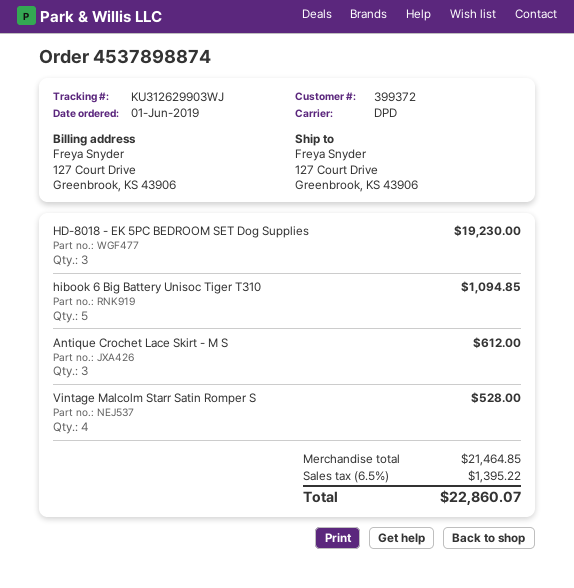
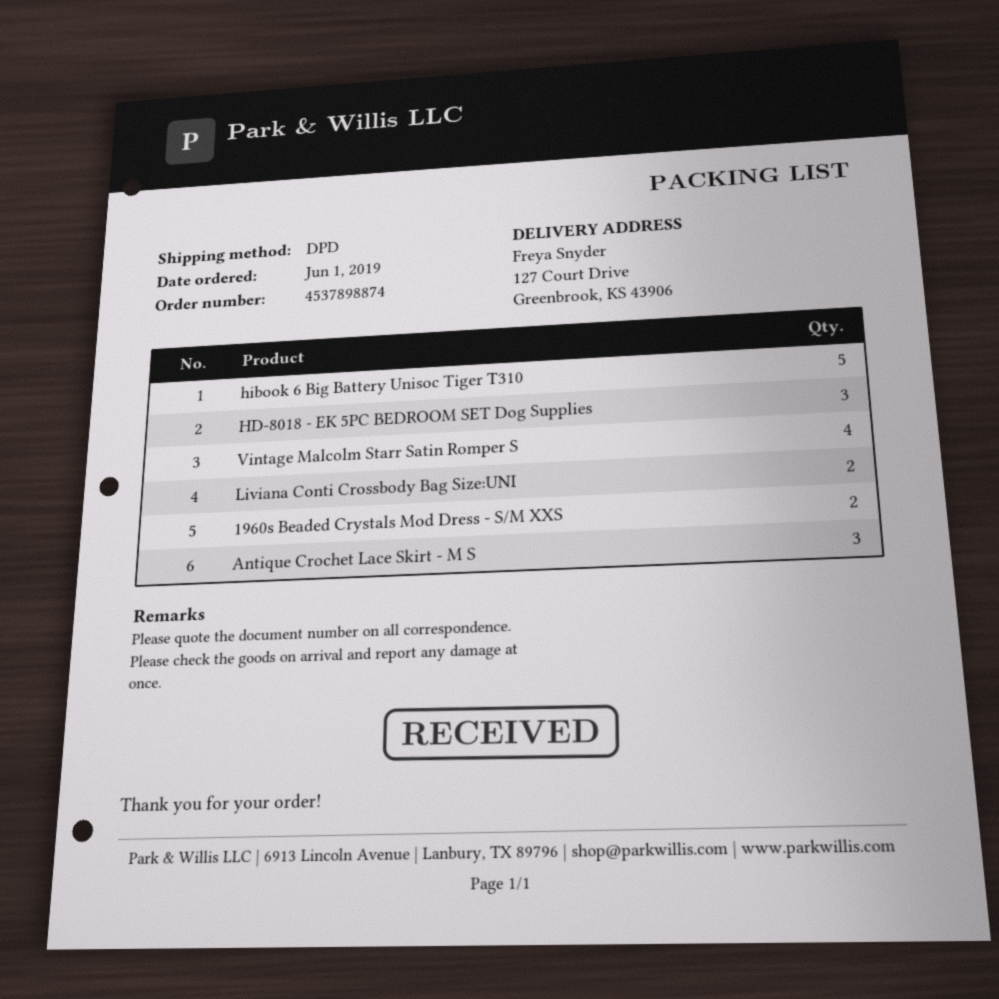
Liviana Conti Crossbody Bag Size:UNI: none -> 2
1960s Beaded Crystals Mod Dress - S/M XXS: none -> 2

